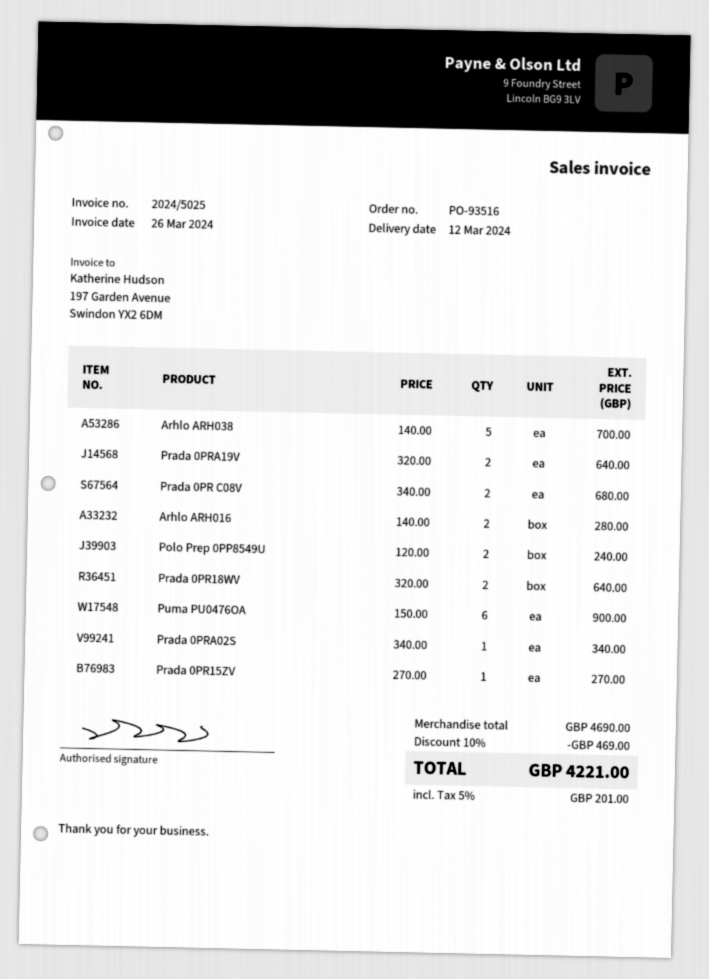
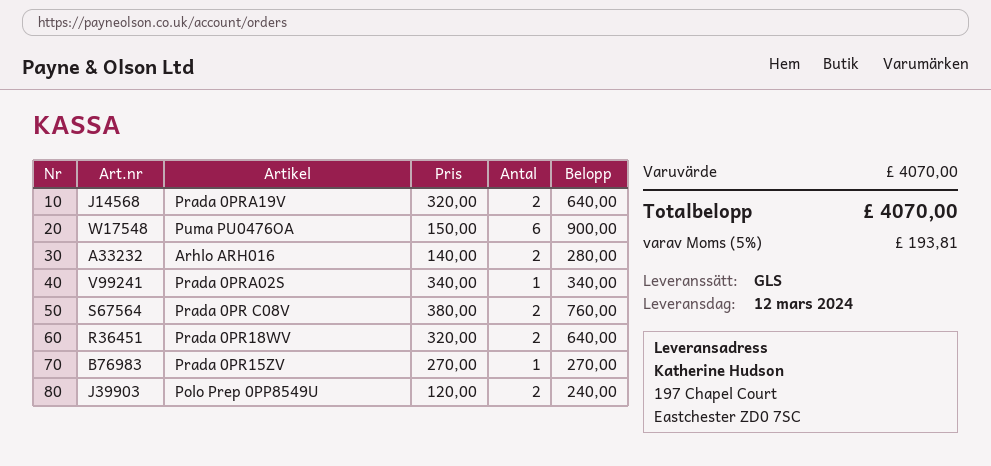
Arhlo ARH038: 5 x 140.00 = 700.00 -> none
Prada 0PR C08V: 2 x 340.00 = 680.00 -> 2 x 380.00 = 760.00
subtotal: 4690.00 -> 4070.00
discount: 10% = 469.00 -> none
tax: 5% = 201.00 -> 5% = 193.81
total: 4221.00 -> 4070.00

